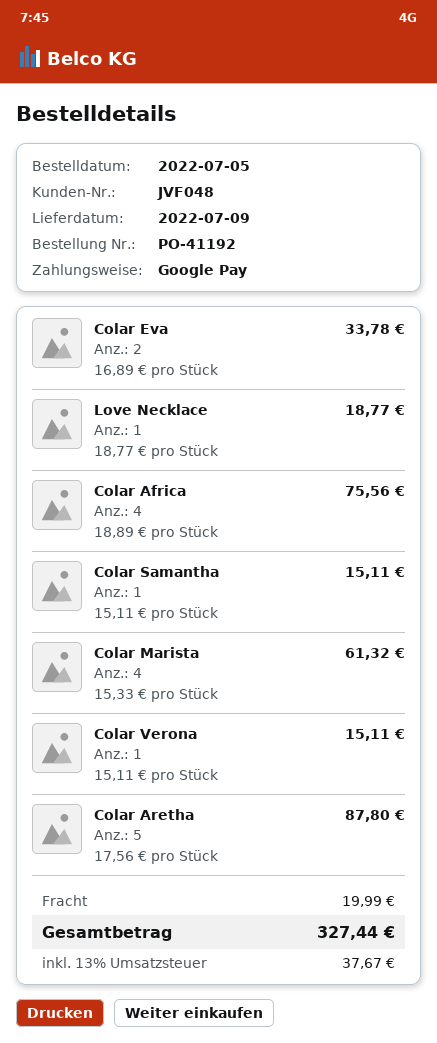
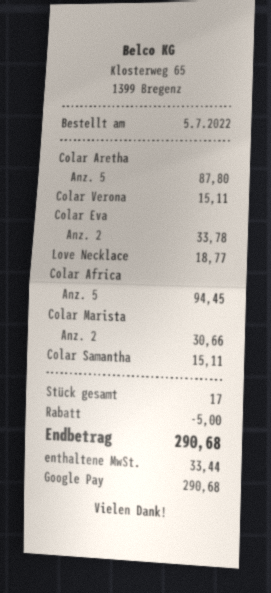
Colar Africa: 4 for 75.56 -> 5 for 94.45
Colar Marista: 4 for 61.32 -> 2 for 30.66
discount: none -> 5.00
shipping: 19.99 -> none
tax: 37.67 -> 33.44
total: 327.44 -> 290.68

